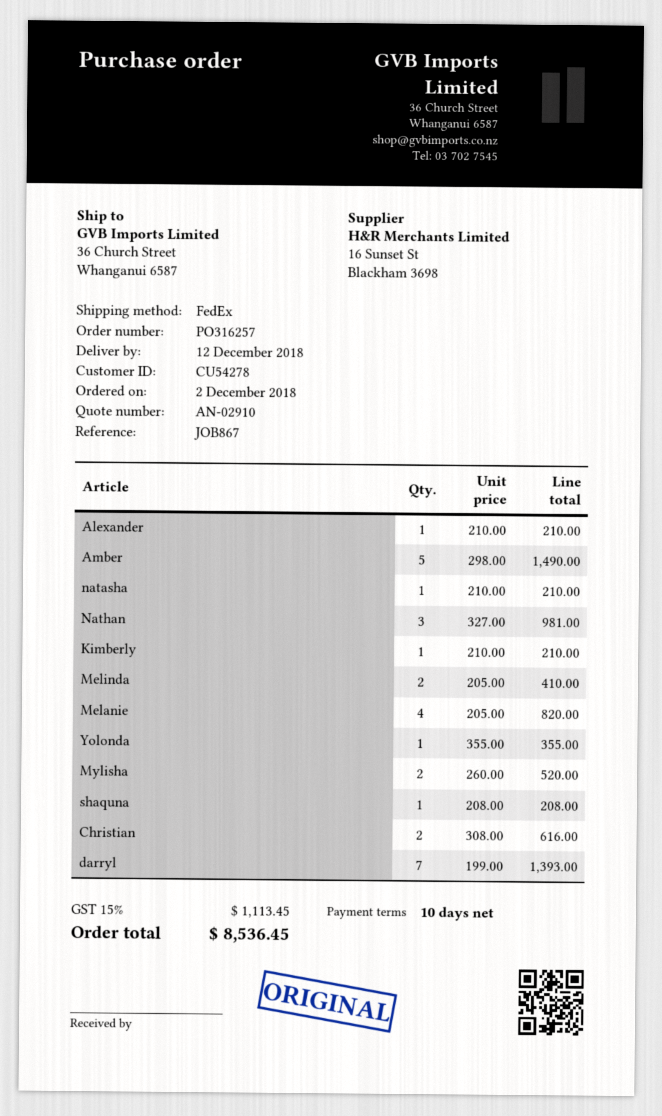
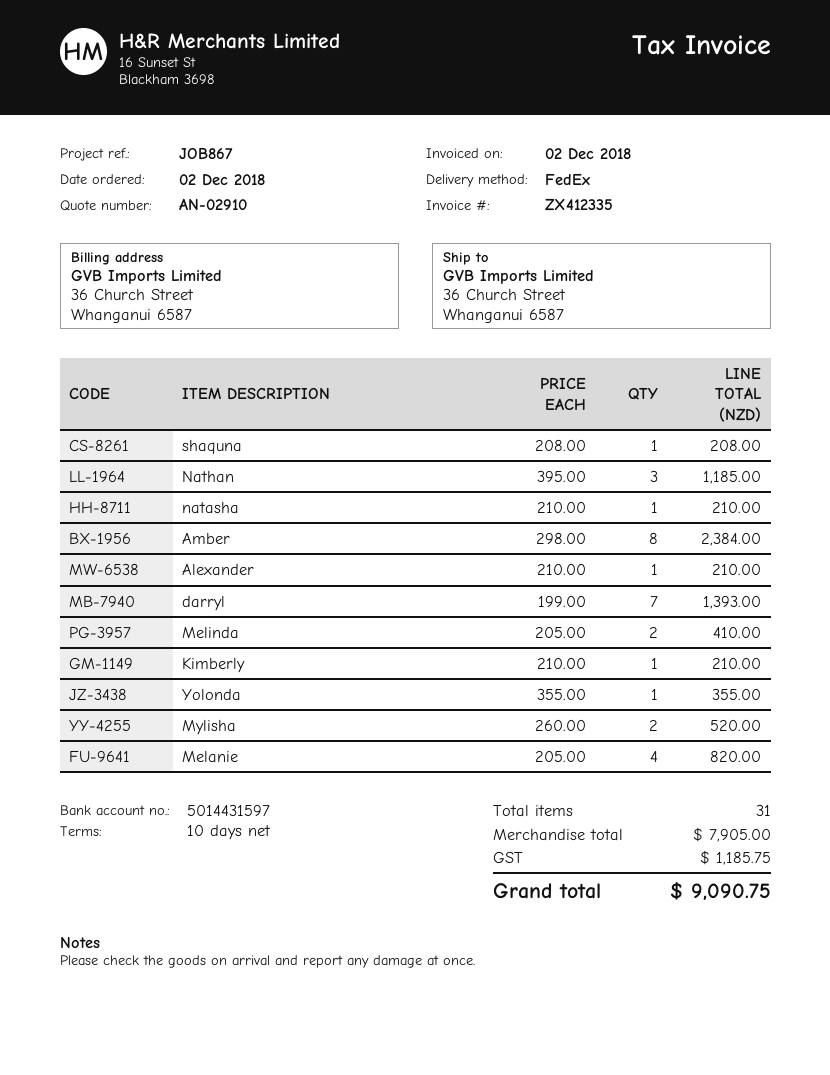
Amber: 5 x 298.00 = 1490.00 -> 8 x 298.00 = 2384.00
Nathan: 3 x 327.00 = 981.00 -> 3 x 395.00 = 1185.00
Christian: 2 x 308.00 = 616.00 -> none
tax: 1113.45 -> 1185.75
total: 8536.45 -> 9090.75

